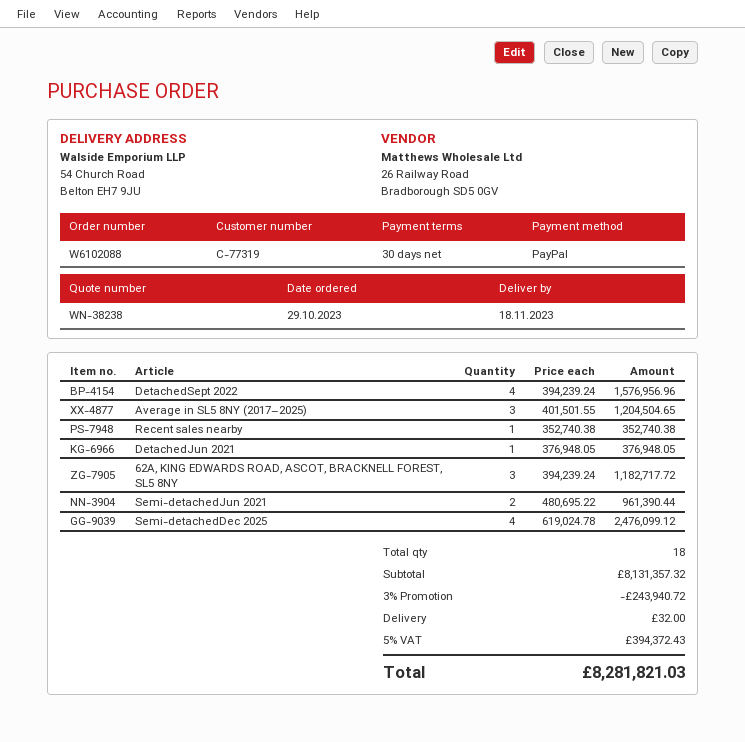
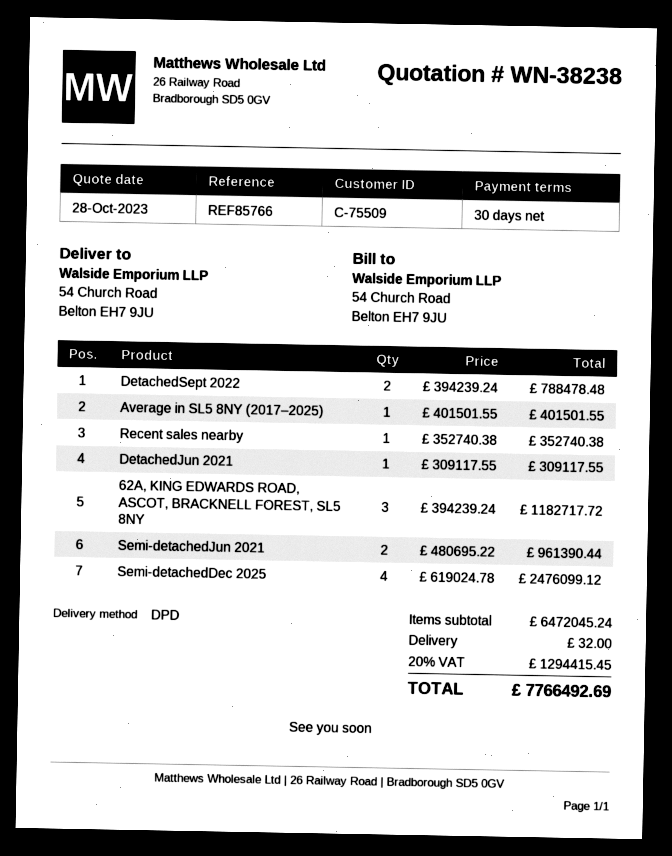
customer number: C-77319 -> C-75509
DetachedSept 2022: 4 x 394239.24 = 1576956.96 -> 2 x 394239.24 = 788478.48
Average in SL5 8NY (2017–2025): 3 x 401501.55 = 1204504.65 -> 1 x 401501.55 = 401501.55
DetachedJun 2021: 1 x 376948.05 = 376948.05 -> 1 x 309117.55 = 309117.55
subtotal: 8131357.32 -> 6472045.24
discount: 3% = 243940.72 -> none
tax: 5% = 394372.43 -> 20% = 1294415.45
total: 8281821.03 -> 7766492.69

